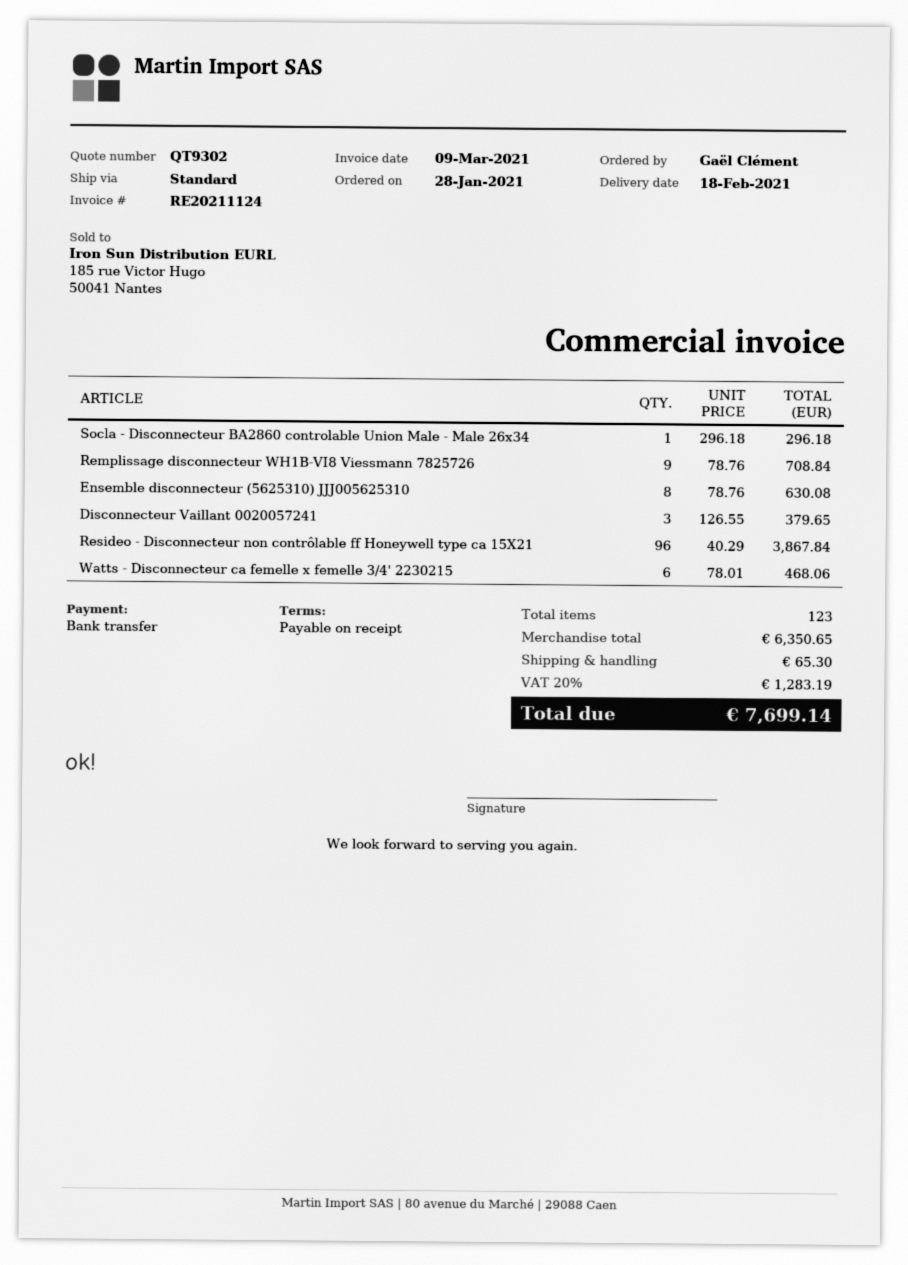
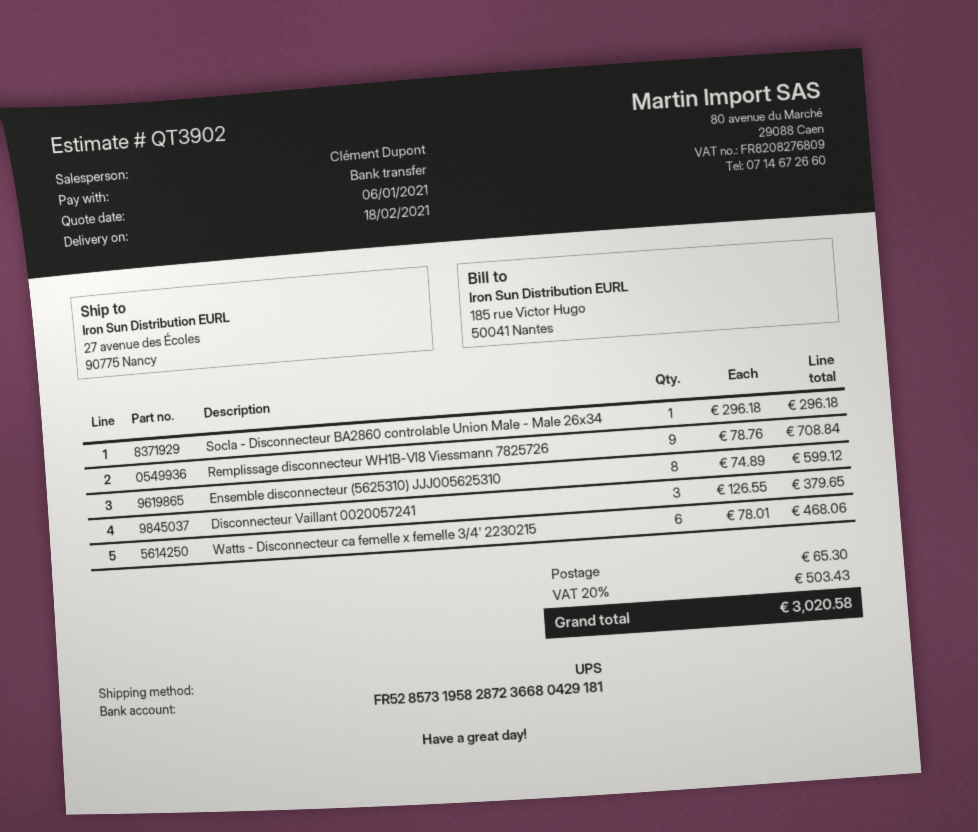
quote number: QT9302 -> QT3902
shipping method: standard -> UPS
Ensemble disconnecteur (5625310) JJJ005625310: 8 x 78.76 = 630.08 -> 8 x 74.89 = 599.12
Resideo - Disconnecteur non contrôlable ff Honeywell type ca 15X21: 96 x 40.29 = 3867.84 -> none
tax: 20% = 1283.19 -> 20% = 503.43
total: 7699.14 -> 3020.58

